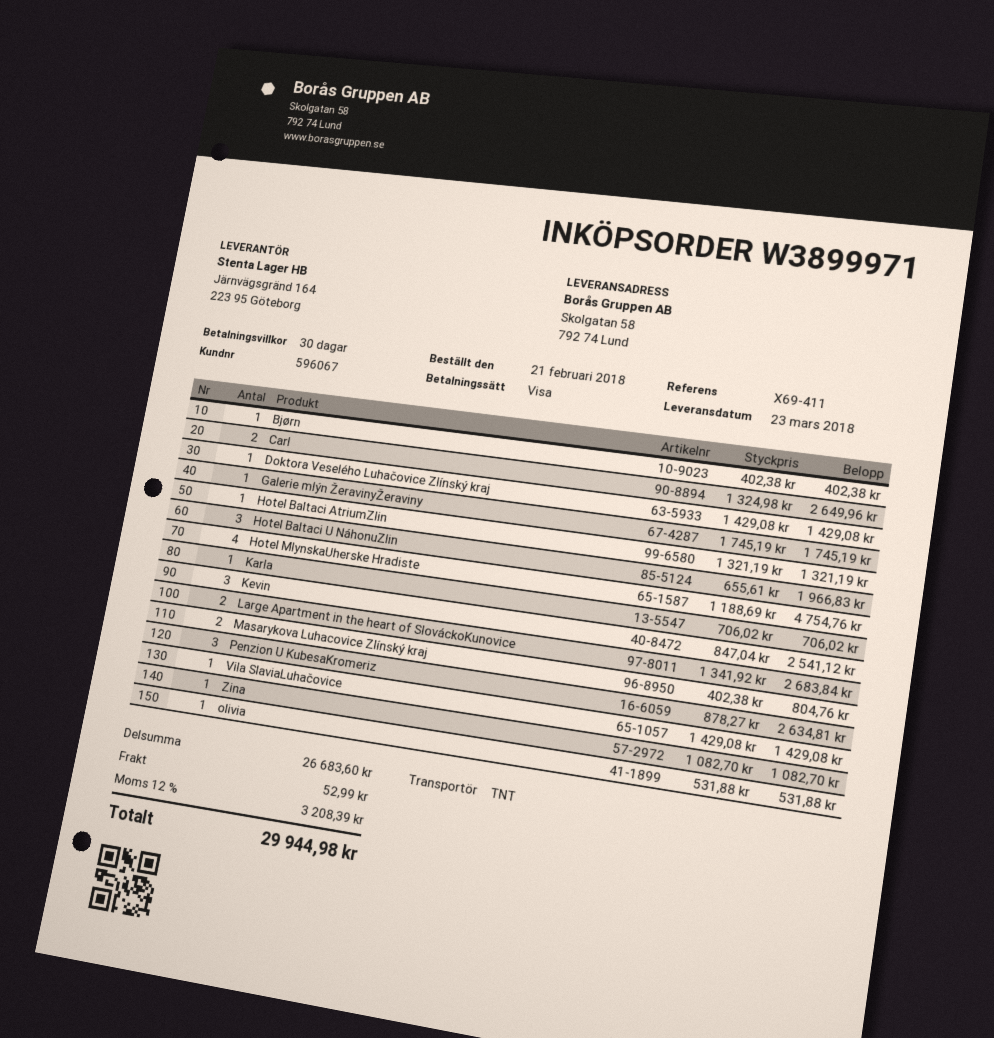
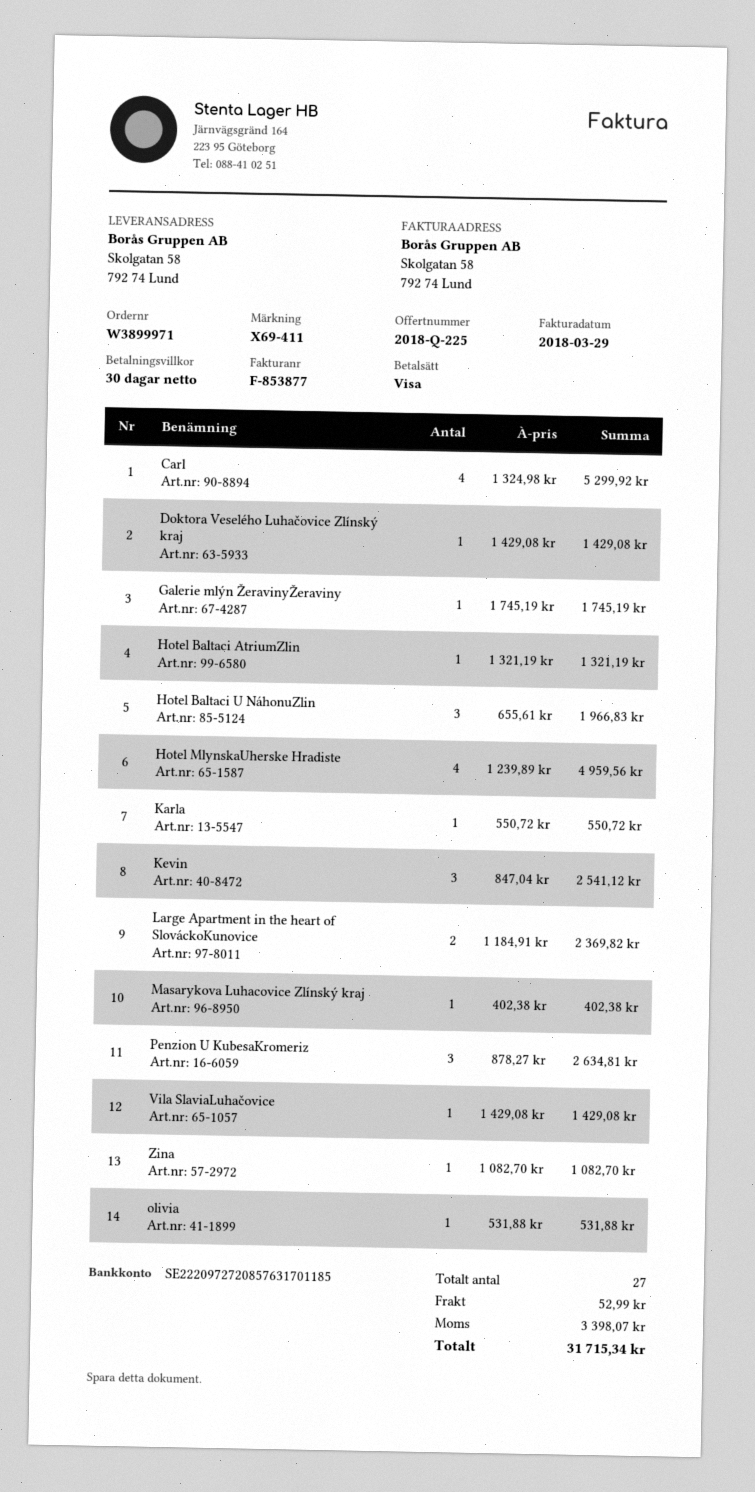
Bjørn: 1 x 402.38 = 402.38 -> none
Carl: 2 x 1324.98 = 2649.96 -> 4 x 1324.98 = 5299.92
Hotel MlynskaUherske Hradiste: 4 x 1188.69 = 4754.76 -> 4 x 1239.89 = 4959.56
Karla: 1 x 706.02 = 706.02 -> 1 x 550.72 = 550.72
Large Apartment in the heart of SlováckoKunovice: 2 x 1341.92 = 2683.84 -> 2 x 1184.91 = 2369.82
Masarykova Luhacovice Zlínský kraj: 2 x 402.38 = 804.76 -> 1 x 402.38 = 402.38
tax: 3208.39 -> 3398.07
total: 29944.98 -> 31715.34

